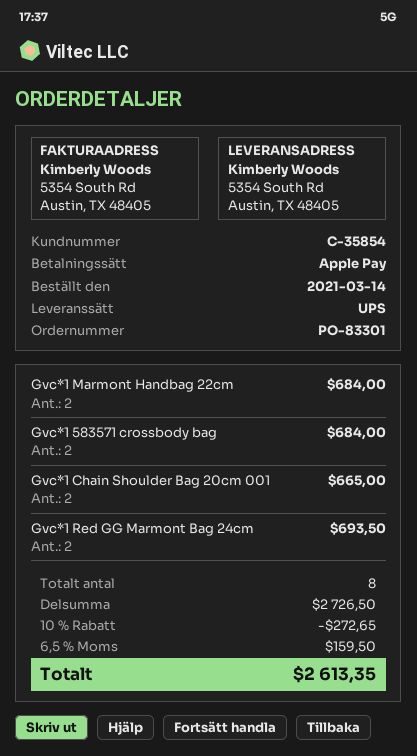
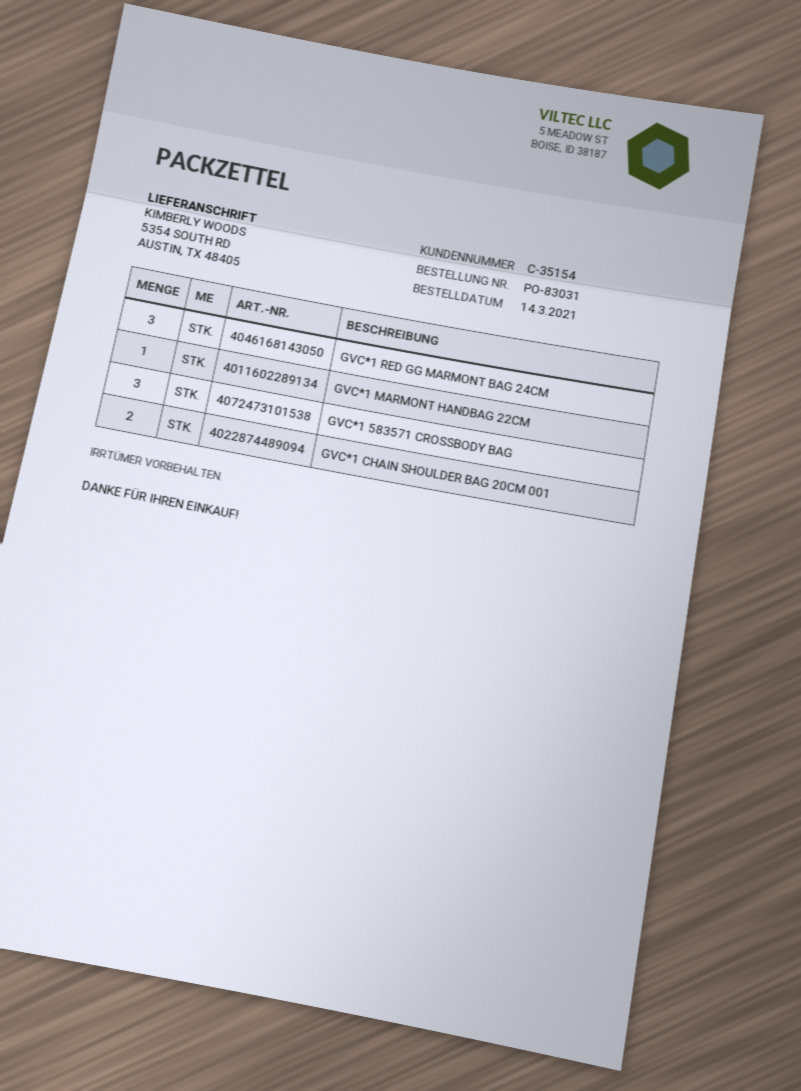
order number: PO-83301 -> PO-83031
customer number: C-35854 -> C-35154
Gvc*1 Marmont Handbag 22cm: 2 -> 1
Gvc*1 583571 crossbody bag: 2 -> 3
Gvc*1 Red GG Marmont Bag 24cm: 2 -> 3

